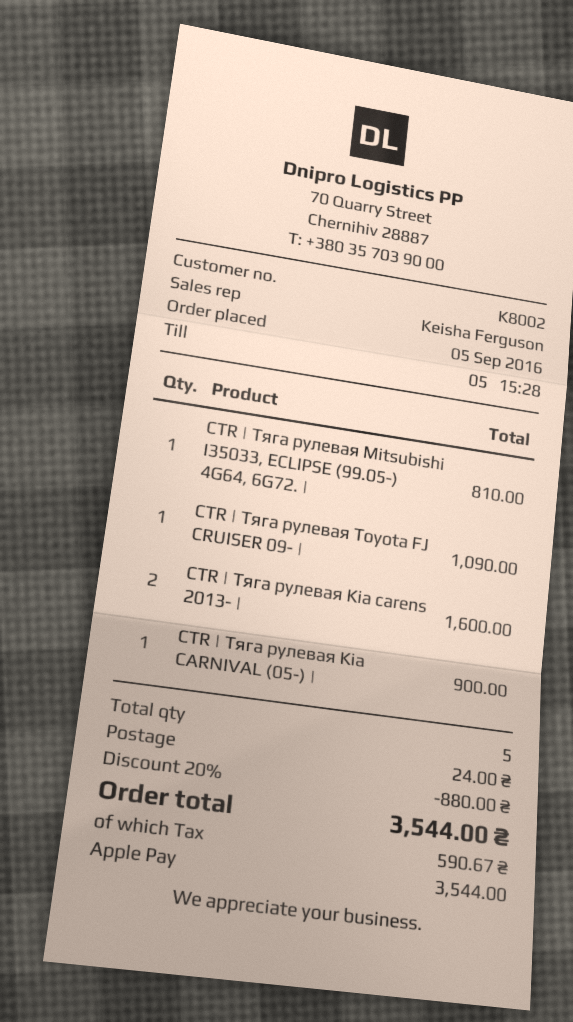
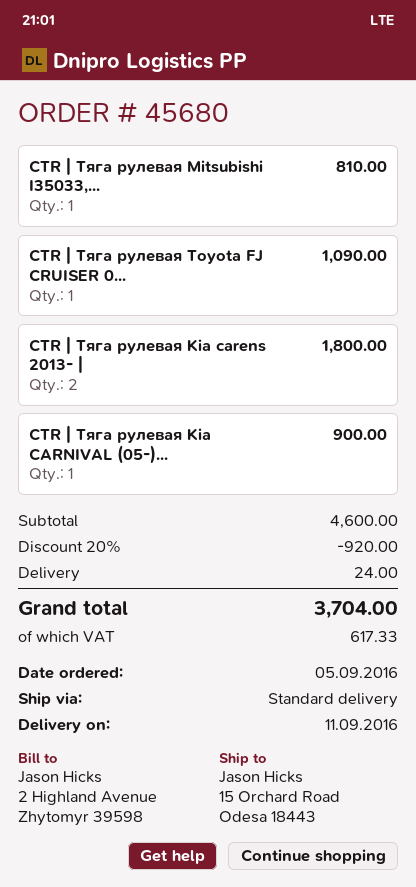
CTR | Тяга рулевая Kia carens 2013- |: 2 for 1600.00 -> 2 for 1800.00
discount: 20% = 880.00 -> 20% = 920.00
tax: 590.67 -> 617.33
total: 3544.00 -> 3704.00

